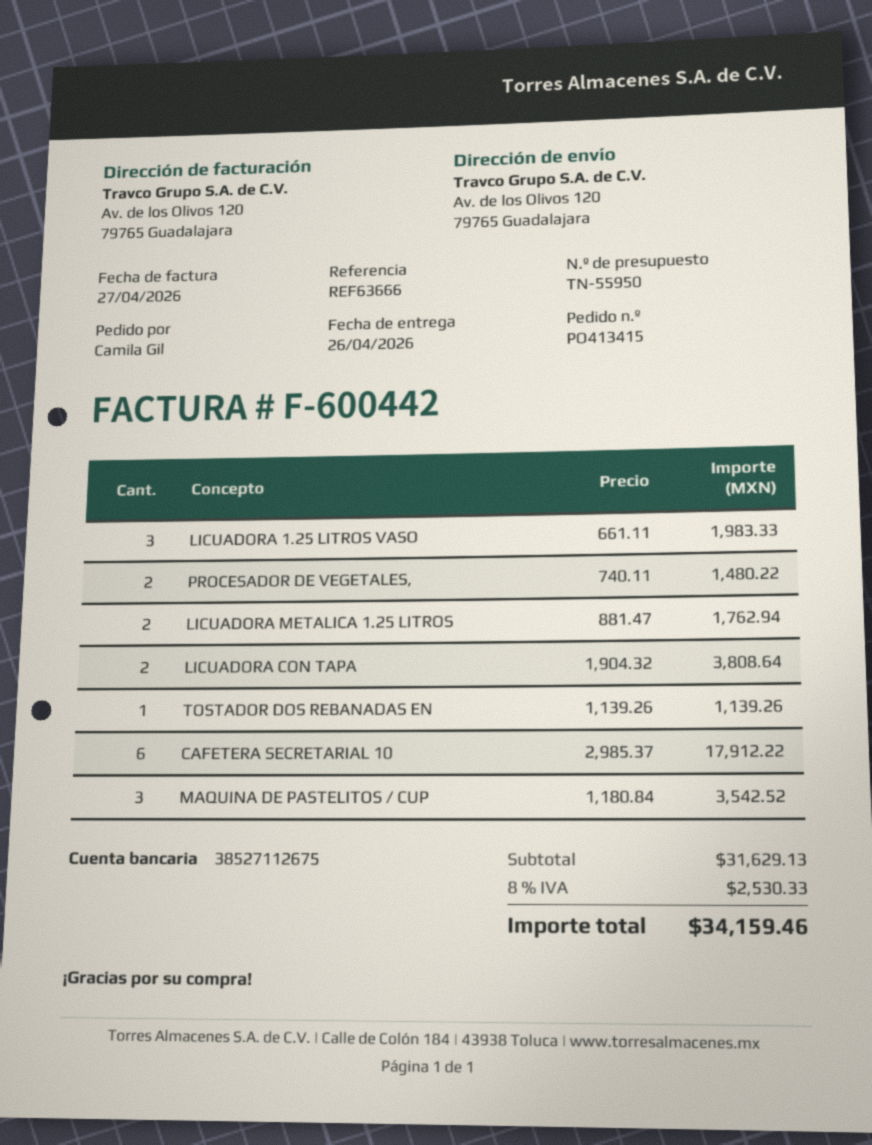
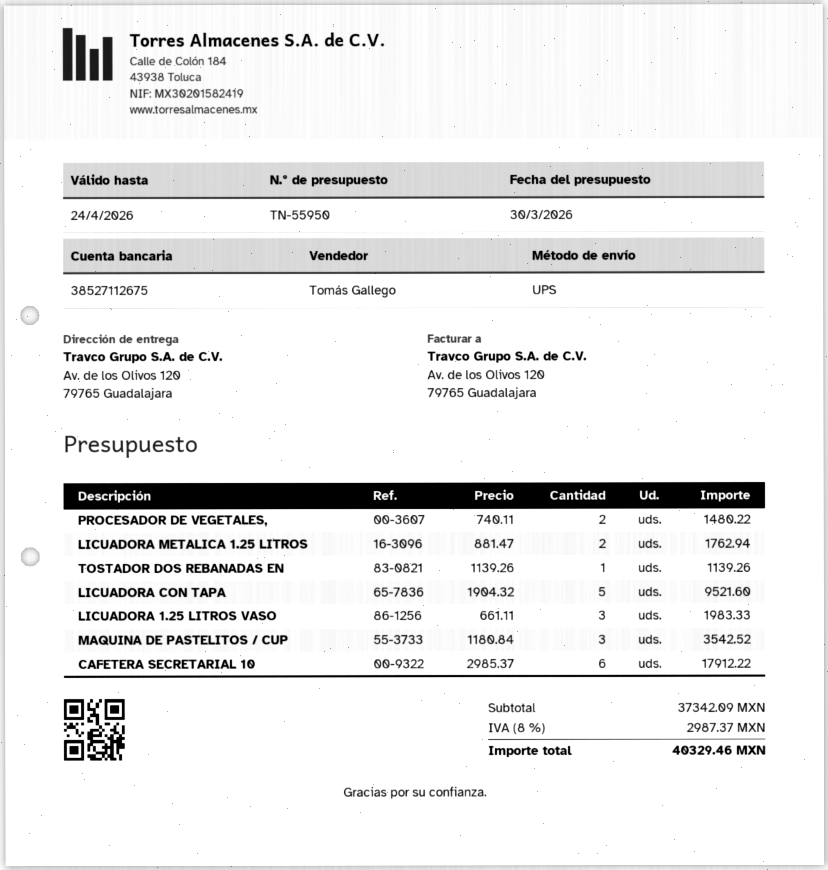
LICUADORA CON TAPA: 2 x 1904.32 = 3808.64 -> 5 x 1904.32 = 9521.60
subtotal: 31629.13 -> 37342.09
tax: 8% = 2530.33 -> 8% = 2987.37
total: 34159.46 -> 40329.46

